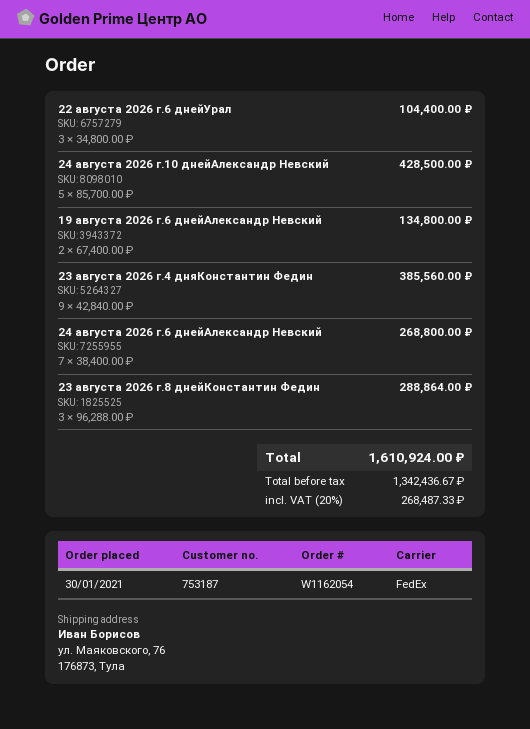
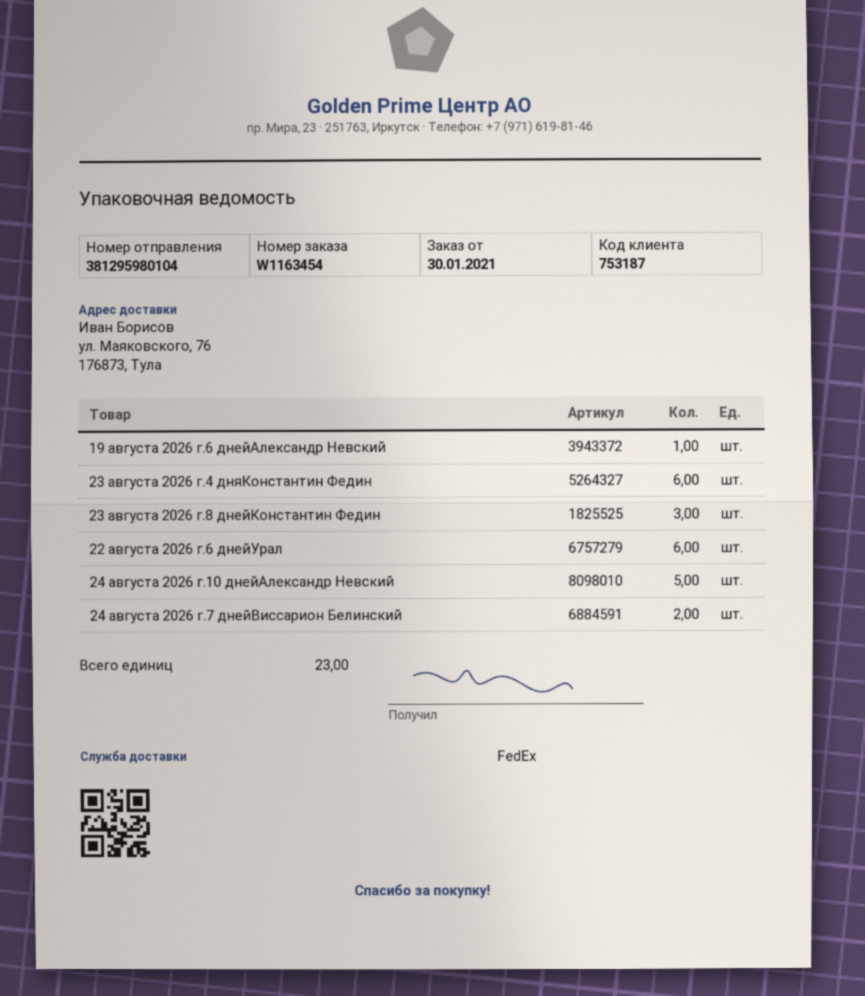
order number: W1162054 -> W1163454
22 августа 2026 г.6 днейУрал: 3 -> 6
19 августа 2026 г.6 днейАлександр Невский: 2 -> 1
23 августа 2026 г.4 дняКонстантин Федин: 9 -> 6
24 августа 2026 г.6 днейАлександр Невский: 7 -> none
24 августа 2026 г.7 днейВиссарион Белинский: none -> 2

